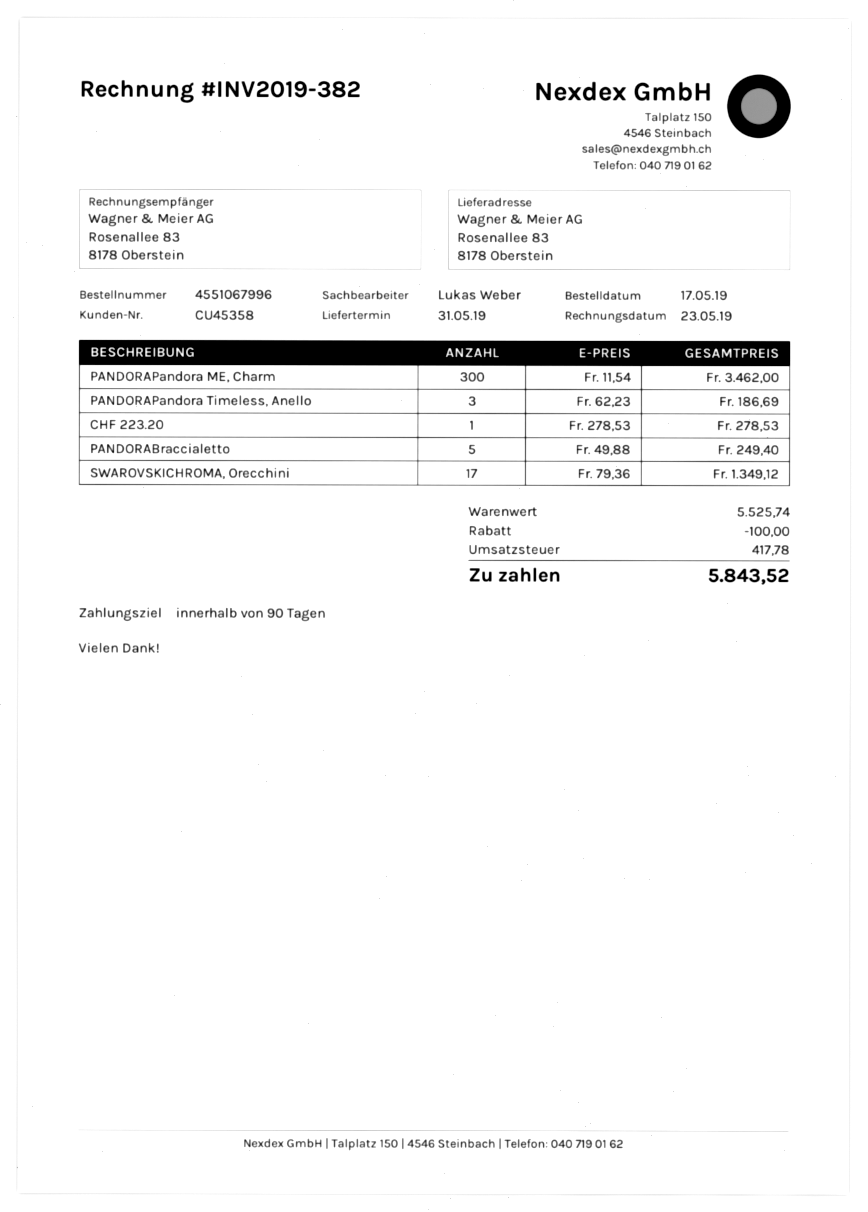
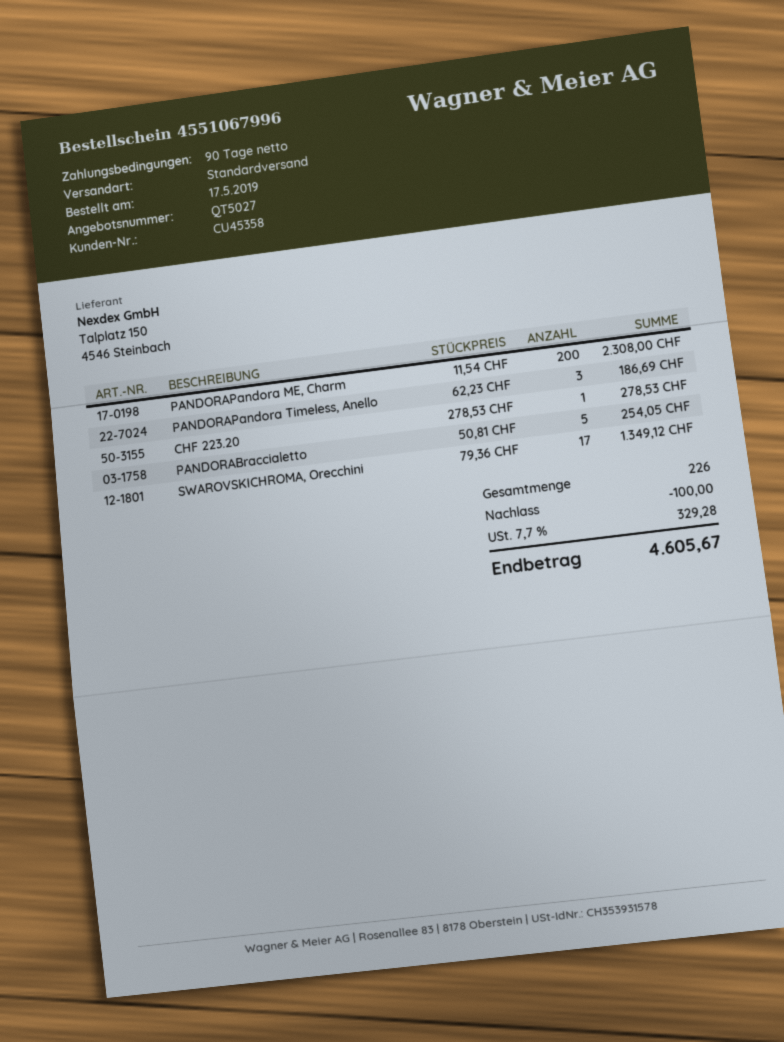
PANDORAPandora ME, Charm: 300 x 11.54 = 3462.00 -> 200 x 11.54 = 2308.00
PANDORABraccialetto: 5 x 49.88 = 249.40 -> 5 x 50.81 = 254.05
tax: 417.78 -> 329.28
total: 5843.52 -> 4605.67

